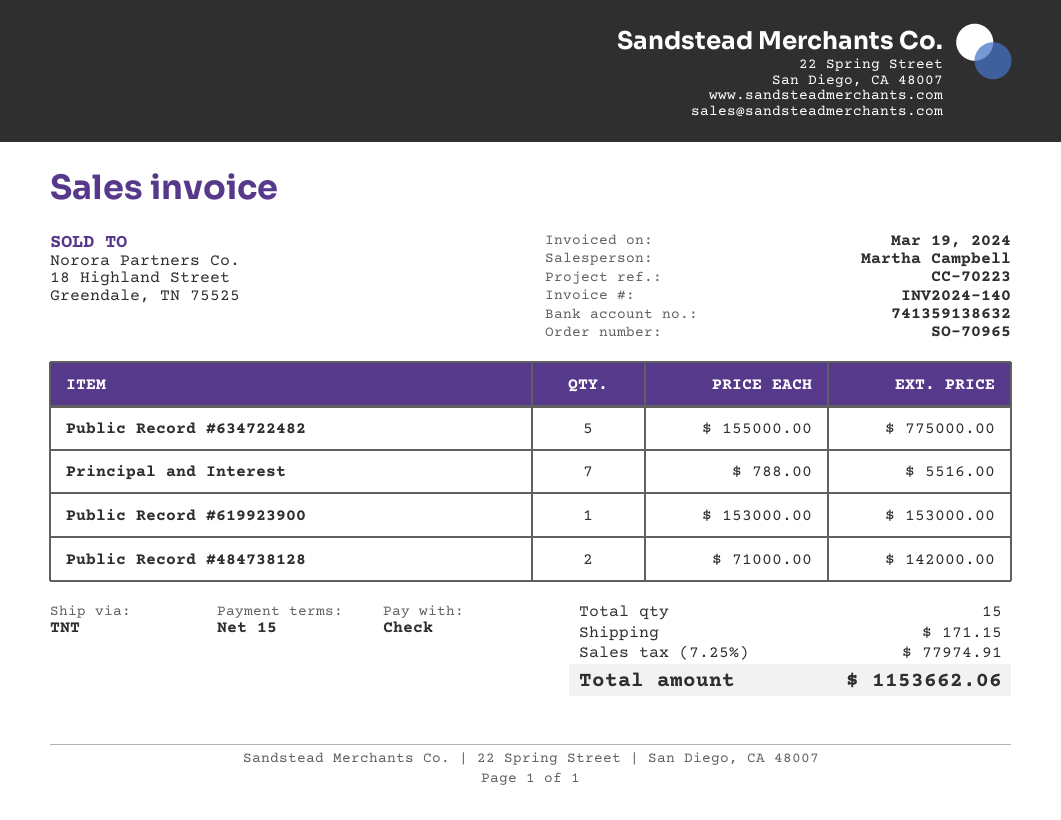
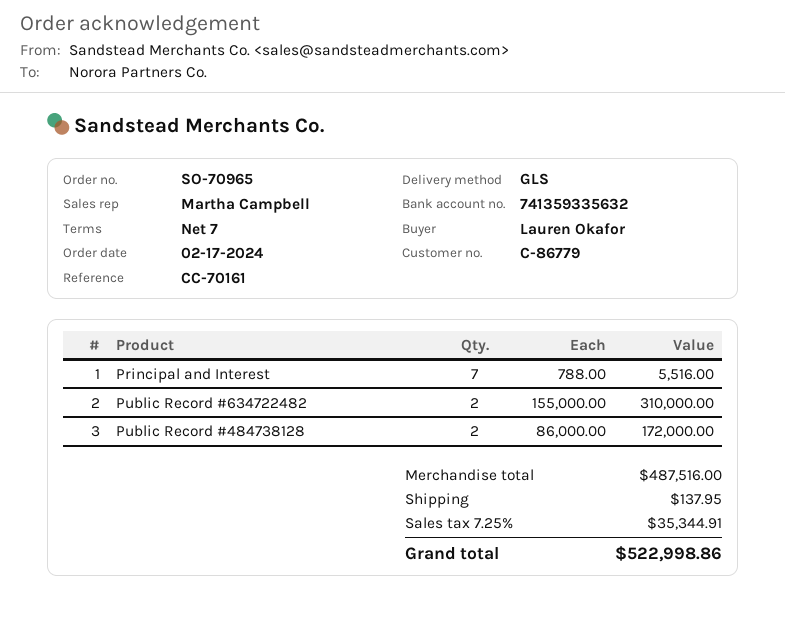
payment terms: 15 days -> 7 days
reference: CC-70223 -> CC-70161
bank account: 741359138632 -> 741359335632
shipping method: TNT -> GLS
Public Record #634722482: 5 x 155000.00 = 775000.00 -> 2 x 155000.00 = 310000.00
Public Record #619923900: 1 x 153000.00 = 153000.00 -> none
Public Record #484738128: 2 x 71000.00 = 142000.00 -> 2 x 86000.00 = 172000.00
shipping: 171.15 -> 137.95
tax: 7.25% = 77974.91 -> 7.25% = 35344.91
total: 1153662.06 -> 522998.86

